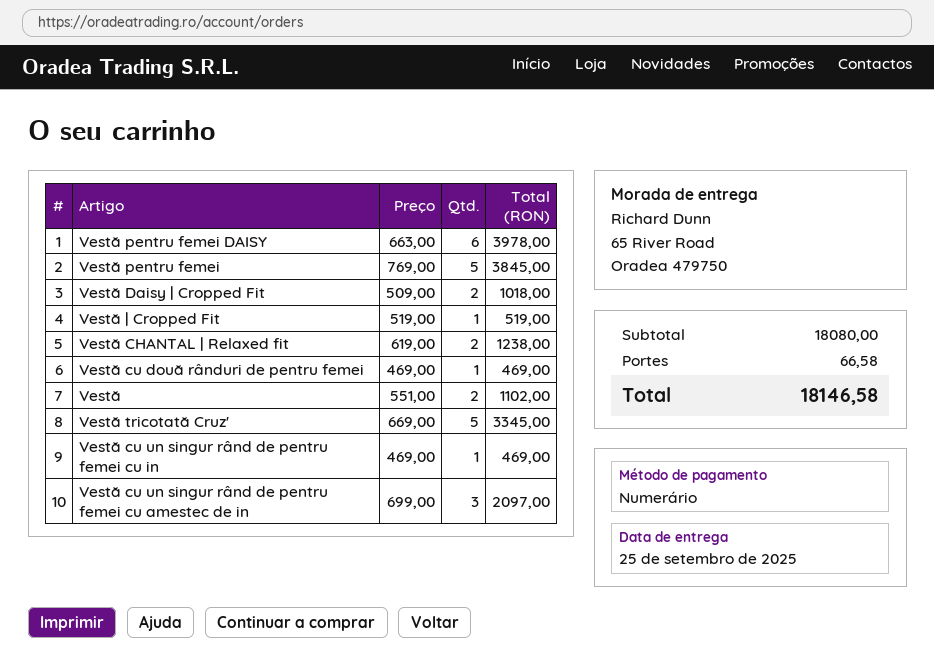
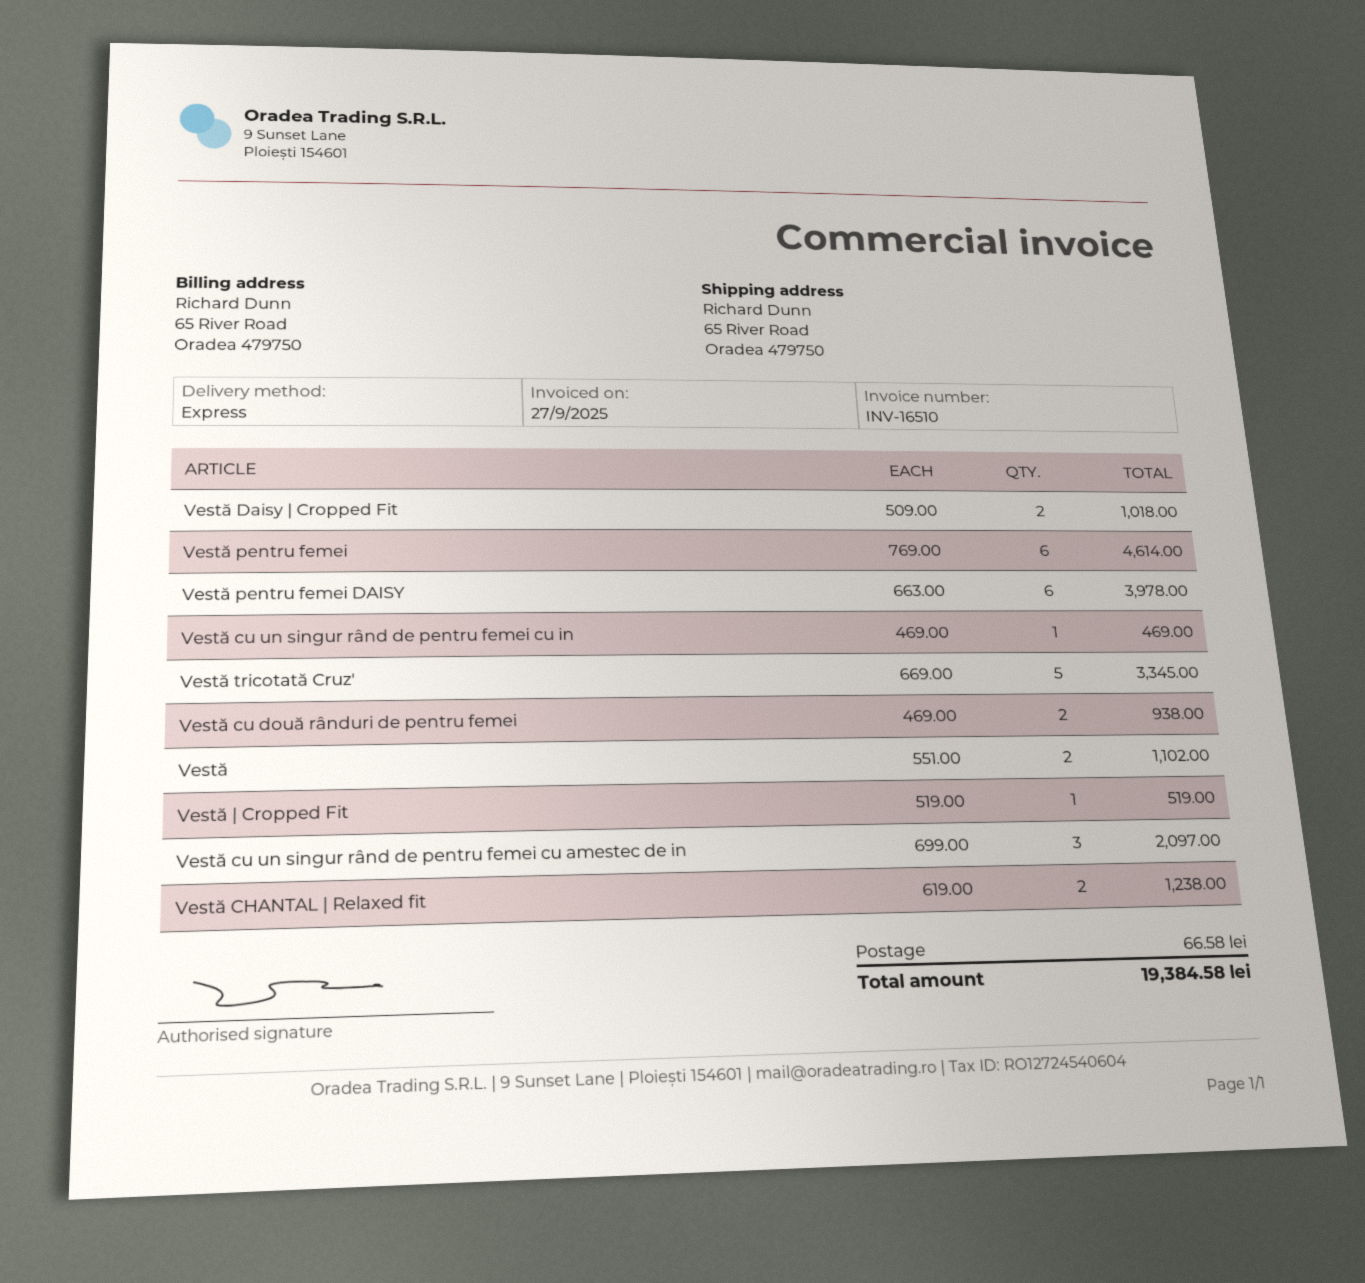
Vestă pentru femei: 5 x 769.00 = 3845.00 -> 6 x 769.00 = 4614.00
Vestă cu două rânduri de pentru femei: 1 x 469.00 = 469.00 -> 2 x 469.00 = 938.00
total: 18146.58 -> 19384.58

